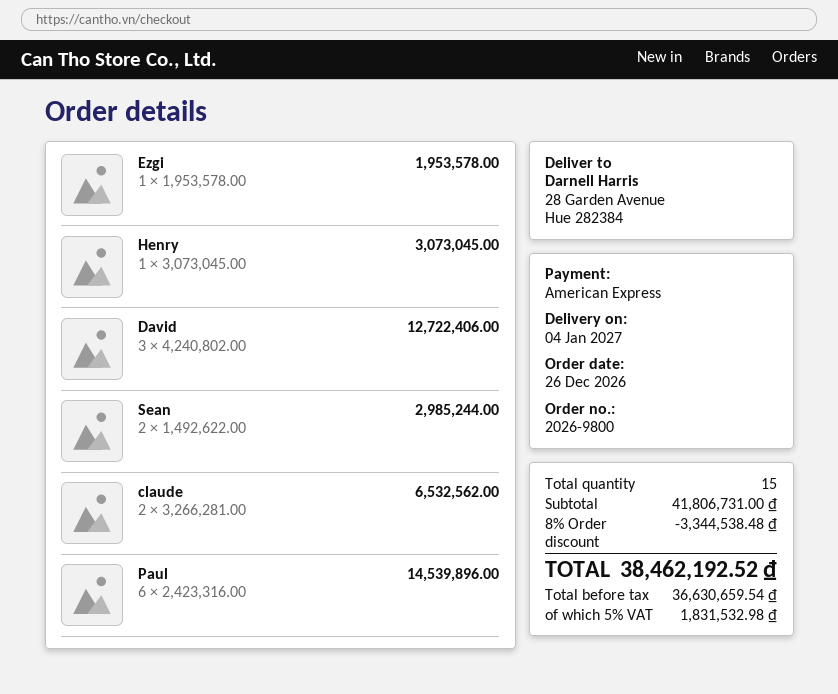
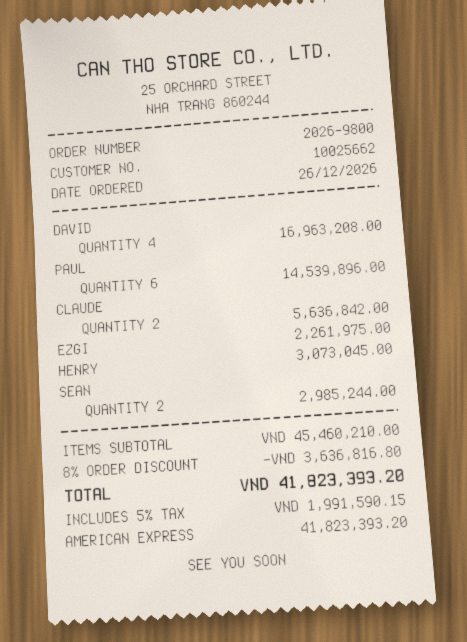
Ezgi: 1 for 1953578.00 -> 1 for 2261975.00
David: 3 for 12722406.00 -> 4 for 16963208.00
claude: 2 for 6532562.00 -> 2 for 5636842.00
subtotal: 41806731.00 -> 45460210.00
discount: 8% = 3344538.48 -> 8% = 3636816.80
tax: 5% = 1831532.98 -> 5% = 1991590.15
total: 38462192.52 -> 41823393.20

